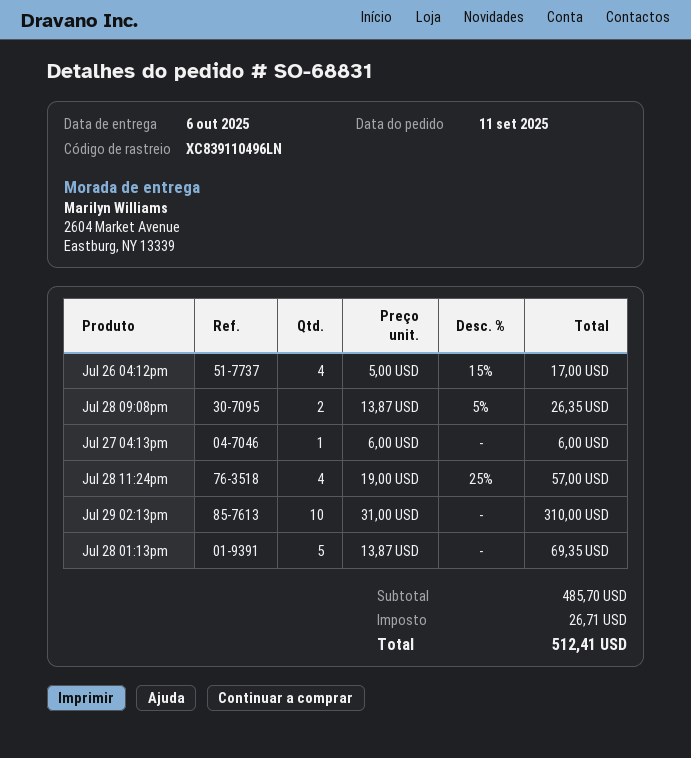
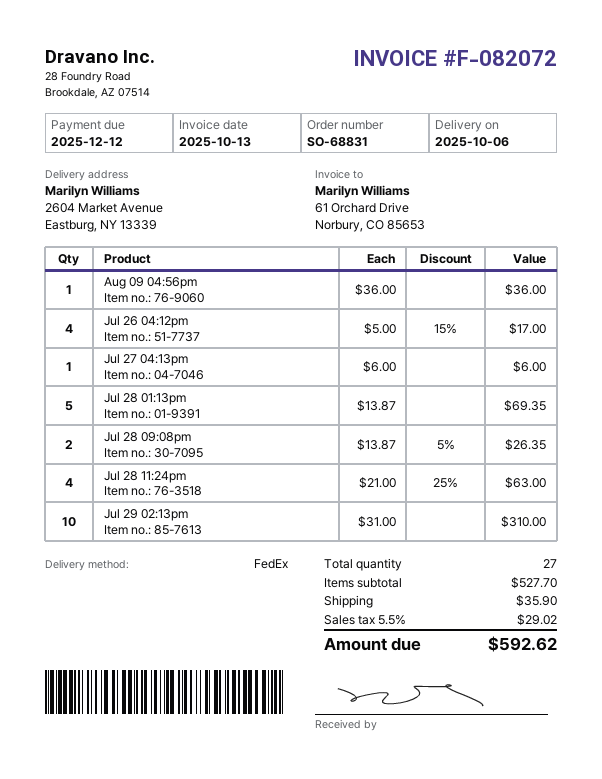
Jul 28 11:24pm: 4 x 19.00 - 25% = 57.00 -> 4 x 21.00 - 25% = 63.00
Aug 09 04:56pm: none -> 1 x 36.00 = 36.00
subtotal: 485.70 -> 527.70
shipping: none -> 35.90
tax: 26.71 -> 29.02
total: 512.41 -> 592.62

